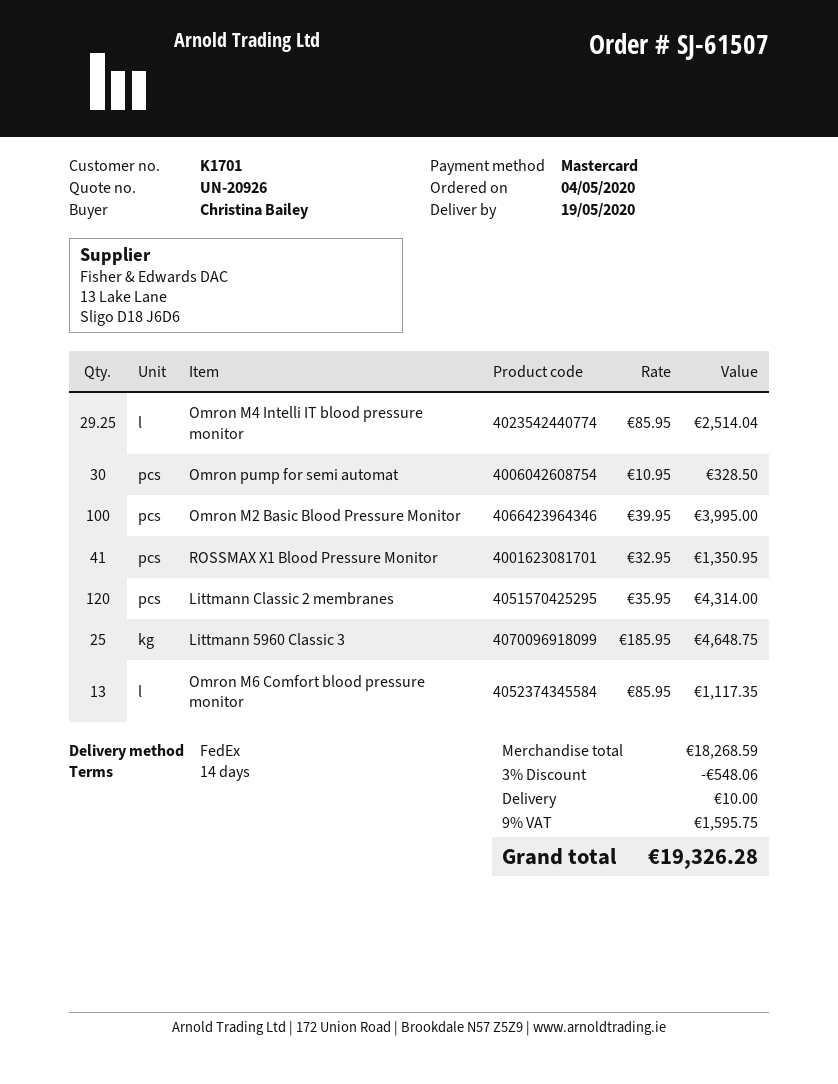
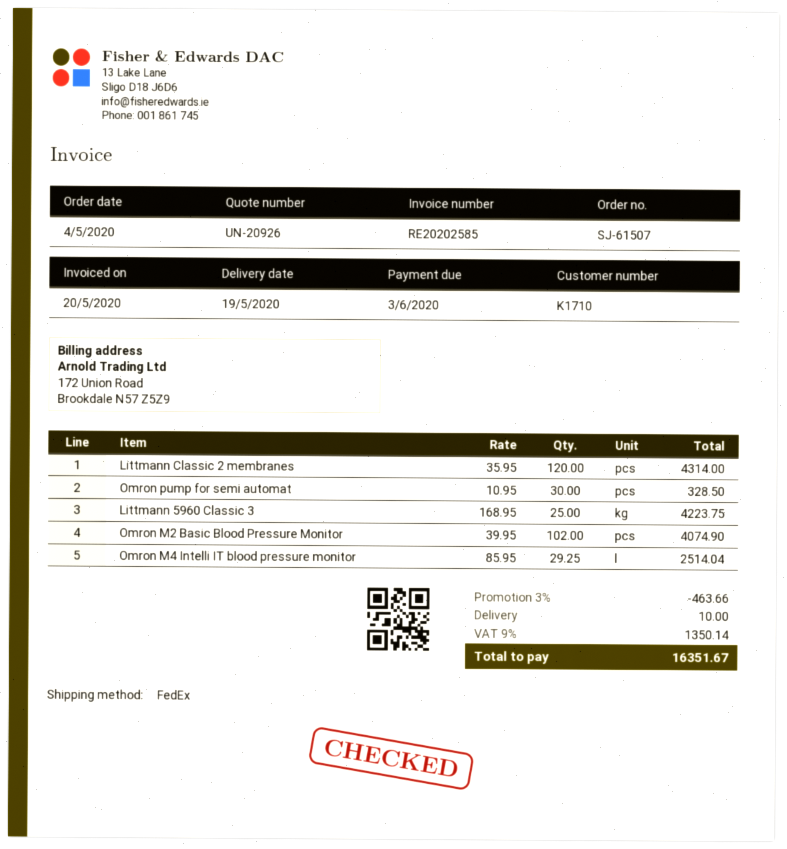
customer number: K1701 -> K1710
Omron M2 Basic Blood Pressure Monitor: 100 x 39.95 = 3995.00 -> 102 x 39.95 = 4074.90
ROSSMAX X1 Blood Pressure Monitor: 41 x 32.95 = 1350.95 -> none
Littmann 5960 Classic 3: 25 x 185.95 = 4648.75 -> 25 x 168.95 = 4223.75
Omron M6 Comfort blood pressure monitor: 13 x 85.95 = 1117.35 -> none
discount: 3% = 548.06 -> 3% = 463.66
tax: 9% = 1595.75 -> 9% = 1350.14
total: 19326.28 -> 16351.67

